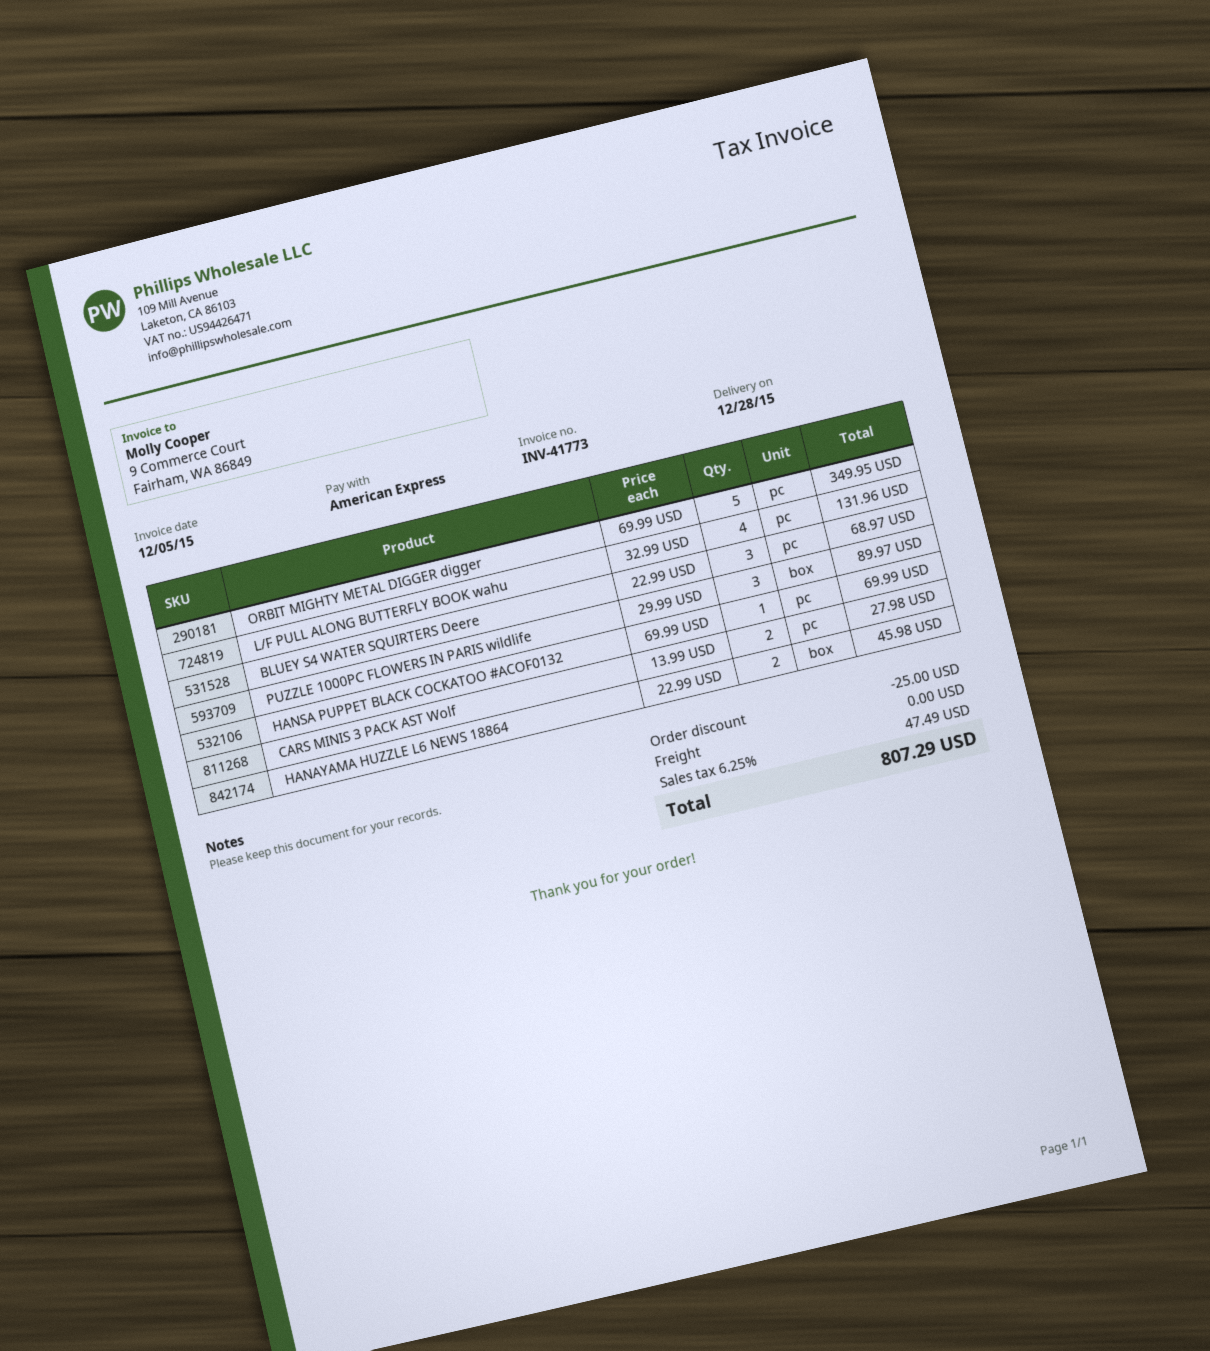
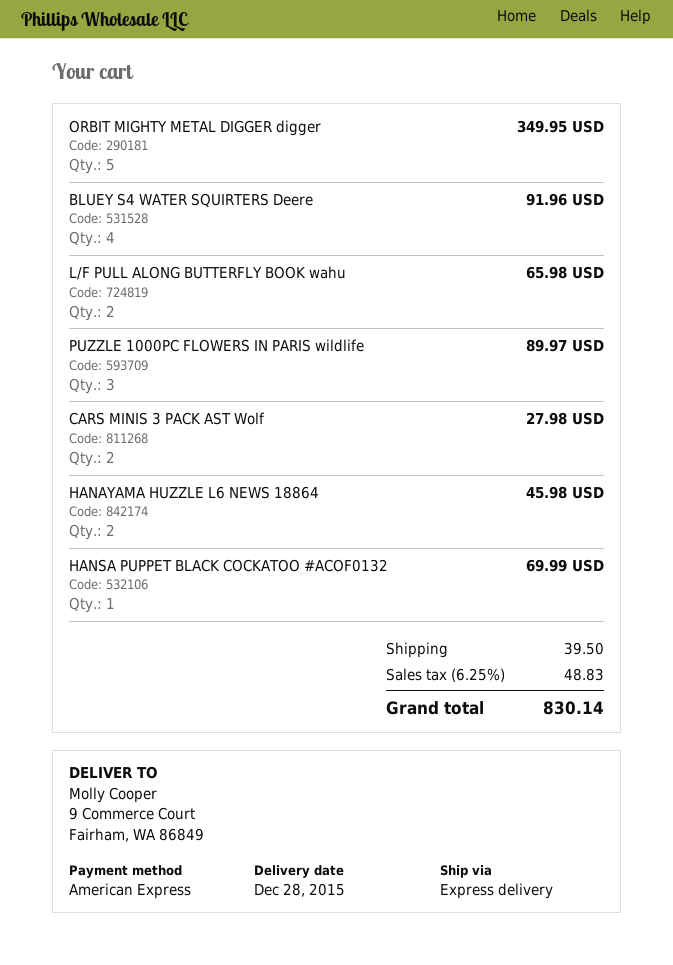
L/F PULL ALONG BUTTERFLY BOOK wahu: 4 for 131.96 -> 2 for 65.98
BLUEY S4 WATER SQUIRTERS Deere: 3 for 68.97 -> 4 for 91.96
discount: 25.00 -> none
shipping: 0.00 -> 39.50
tax: 6.25% = 47.49 -> 6.25% = 48.83
total: 807.29 -> 830.14

